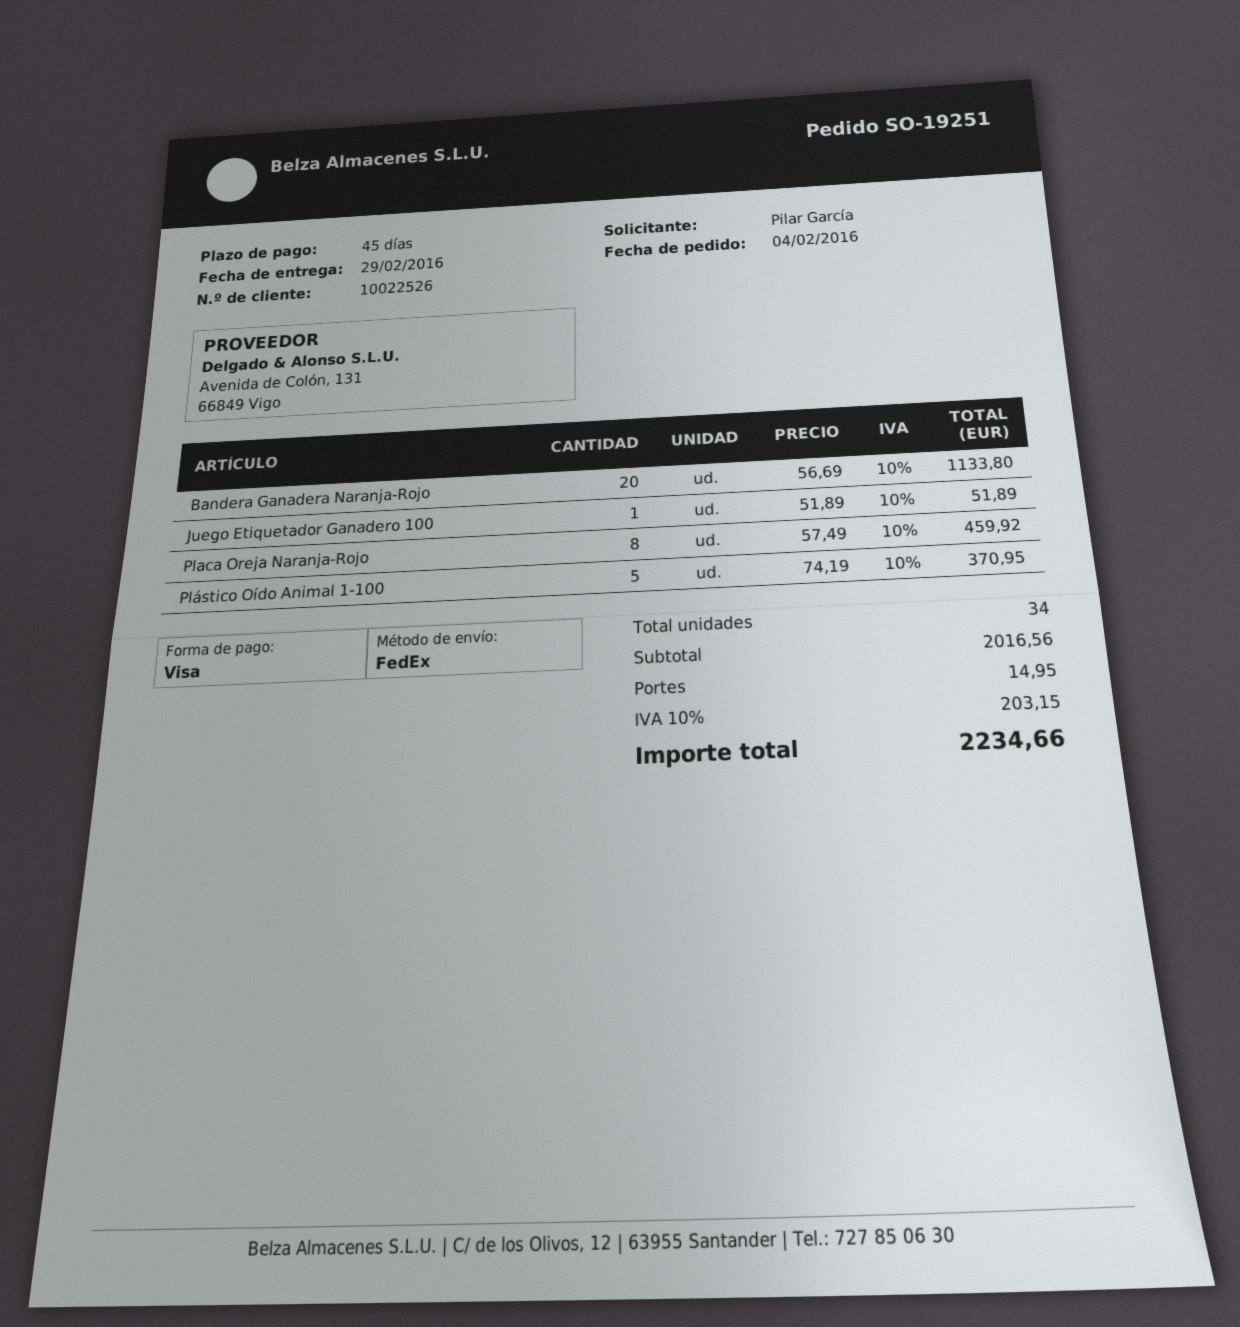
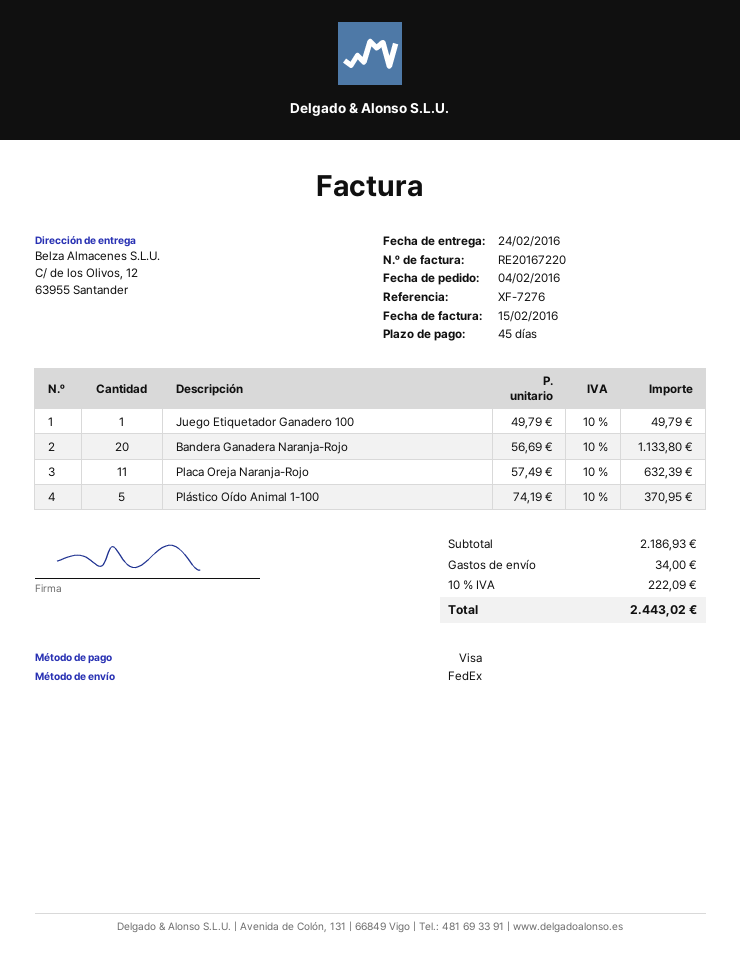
delivery date: 2016-02-29 -> 2016-02-24
Juego Etiquetador Ganadero 100: 1 x 51.89 = 51.89 -> 1 x 49.79 = 49.79
Placa Oreja Naranja-Rojo: 8 x 57.49 = 459.92 -> 11 x 57.49 = 632.39
subtotal: 2016.56 -> 2186.93
shipping: 14.95 -> 34.00
tax: 10% = 203.15 -> 10% = 222.09
total: 2234.66 -> 2443.02

